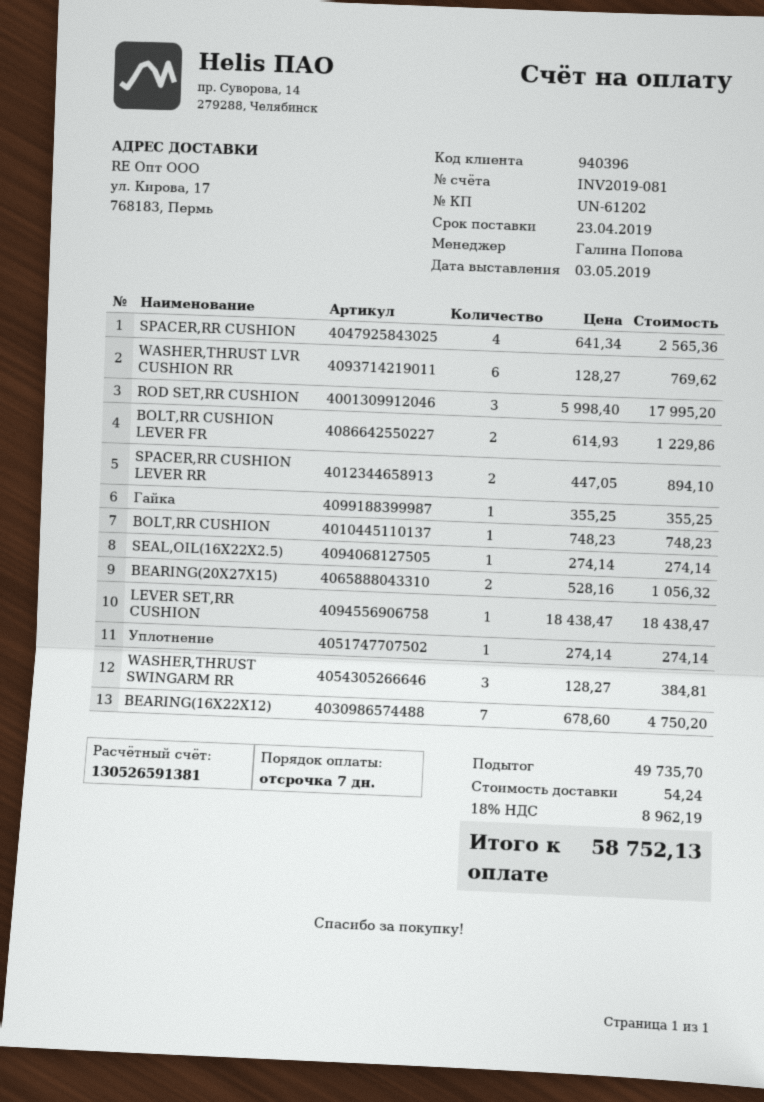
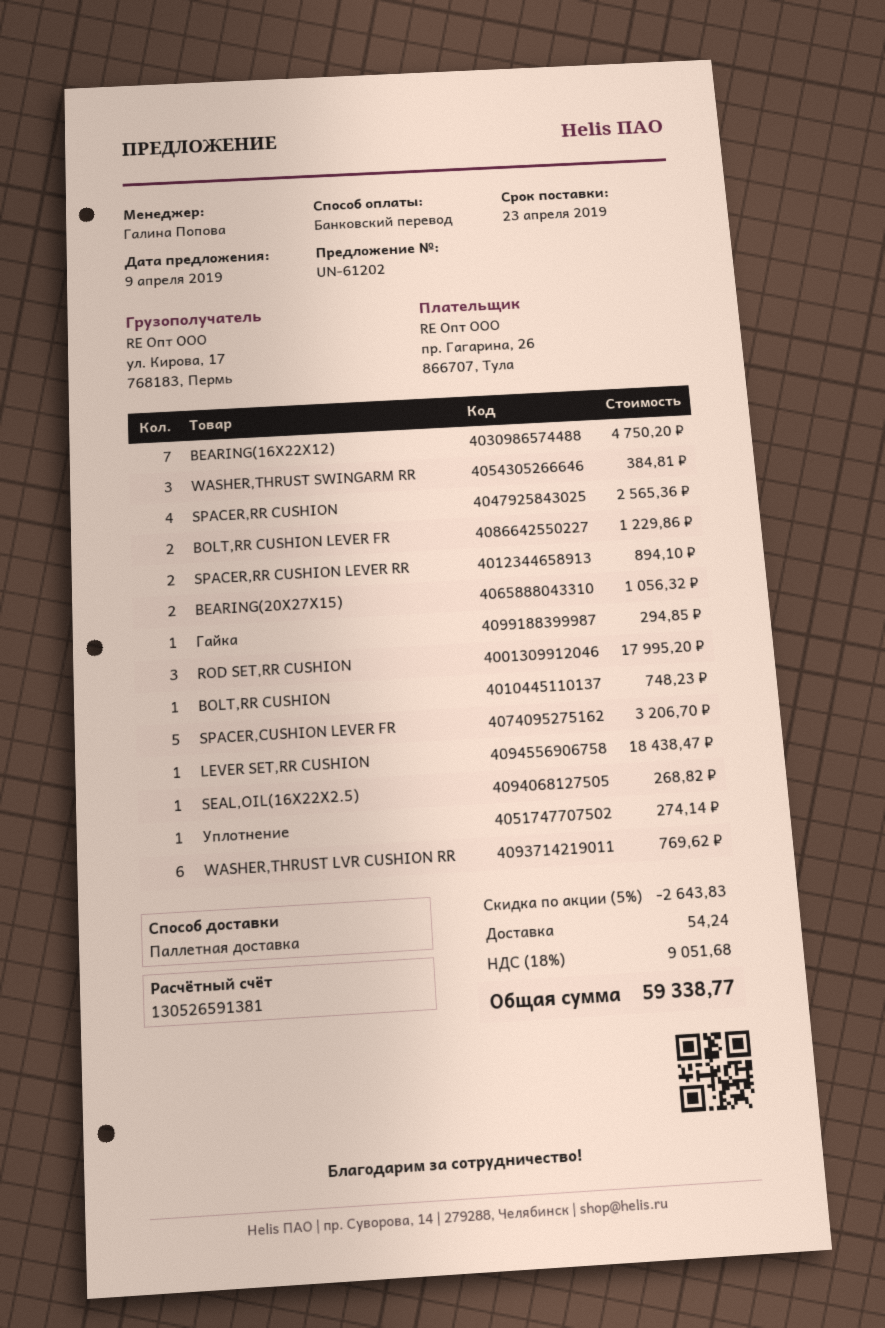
Гайка: 1 for 355.25 -> 1 for 294.85
SEAL,OIL(16X22X2.5): 1 for 274.14 -> 1 for 268.82
SPACER,CUSHION LEVER FR: none -> 5 for 3206.70
discount: none -> 5% = 2643.83
tax: 18% = 8962.19 -> 18% = 9051.68
total: 58752.13 -> 59338.77

